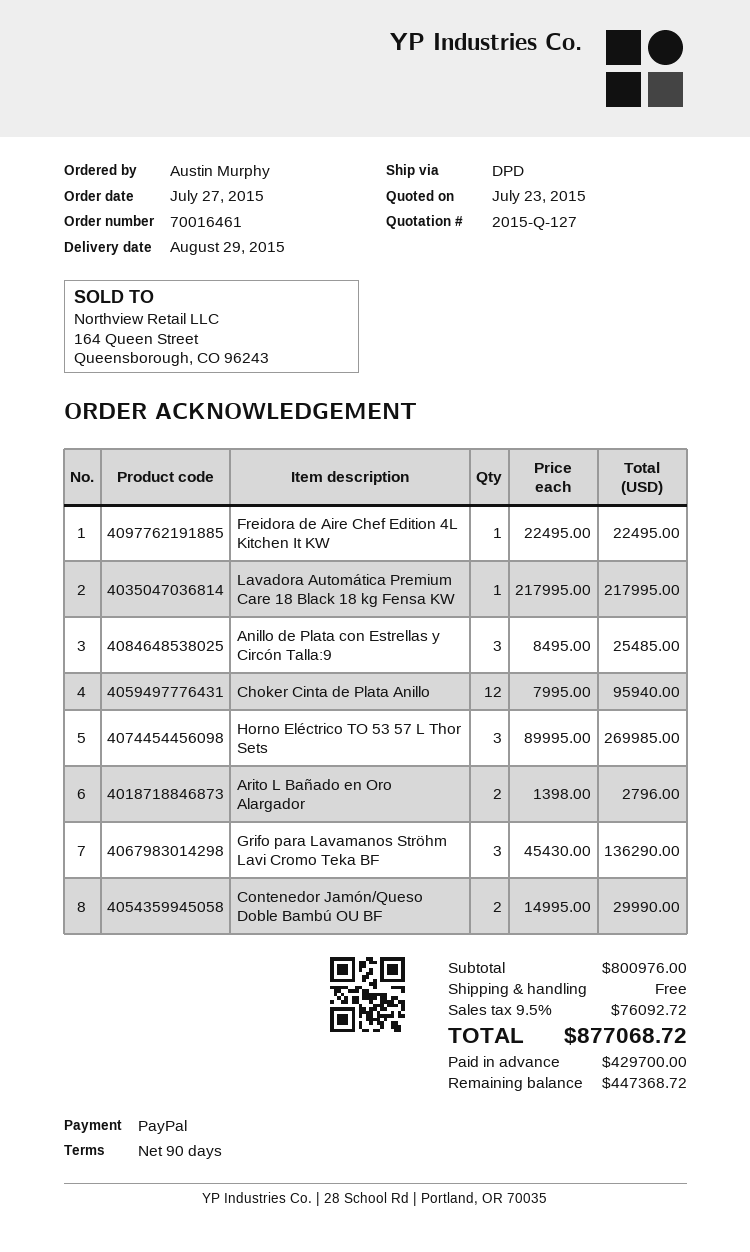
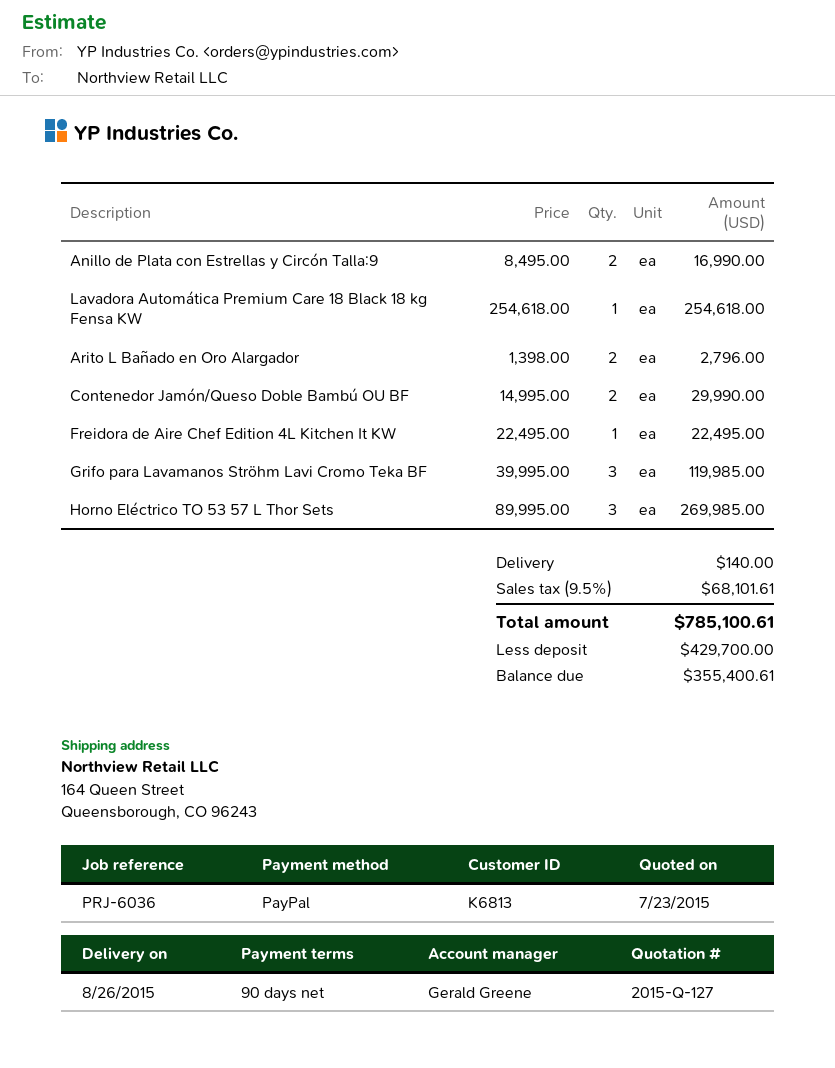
delivery date: 2015-08-29 -> 2015-08-26
Lavadora Automática Premium Care 18 Black 18 kg Fensa KW: 1 x 217995.00 = 217995.00 -> 1 x 254618.00 = 254618.00
Anillo de Plata con Estrellas y Circón Talla:9: 3 x 8495.00 = 25485.00 -> 2 x 8495.00 = 16990.00
Choker Cinta de Plata Anillo: 12 x 7995.00 = 95940.00 -> none
Grifo para Lavamanos Ströhm Lavi Cromo Teka BF: 3 x 45430.00 = 136290.00 -> 3 x 39995.00 = 119985.00
shipping: 0.00 -> 140.00
tax: 9.5% = 76092.72 -> 9.5% = 68101.61
total: 877068.72 -> 785100.61
balance: 447368.72 -> 355400.61

